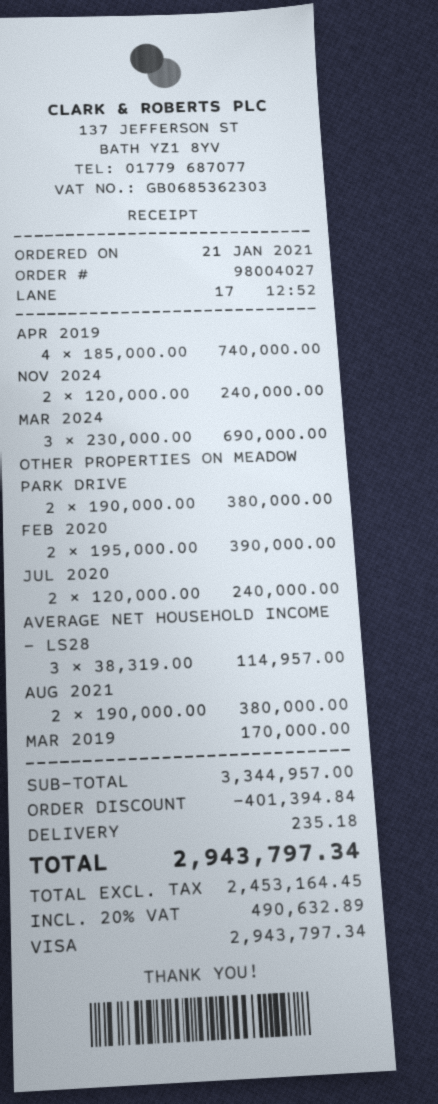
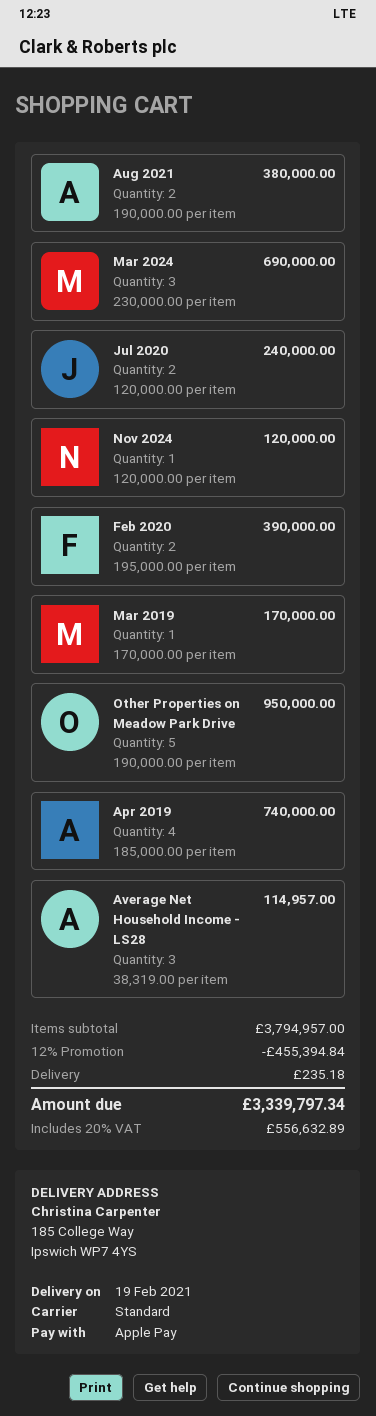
payment method: Visa -> Apple Pay
NOV 2024: 2 x 120000.00 = 240000.00 -> 1 x 120000.00 = 120000.00
OTHER PROPERTIES ON MEADOW PARK DRIVE: 2 x 190000.00 = 380000.00 -> 5 x 190000.00 = 950000.00
subtotal: 3344957.00 -> 3794957.00
discount: 401394.84 -> 455394.84
tax: 20% = 490632.89 -> 20% = 556632.89
total: 2943797.34 -> 3339797.34

